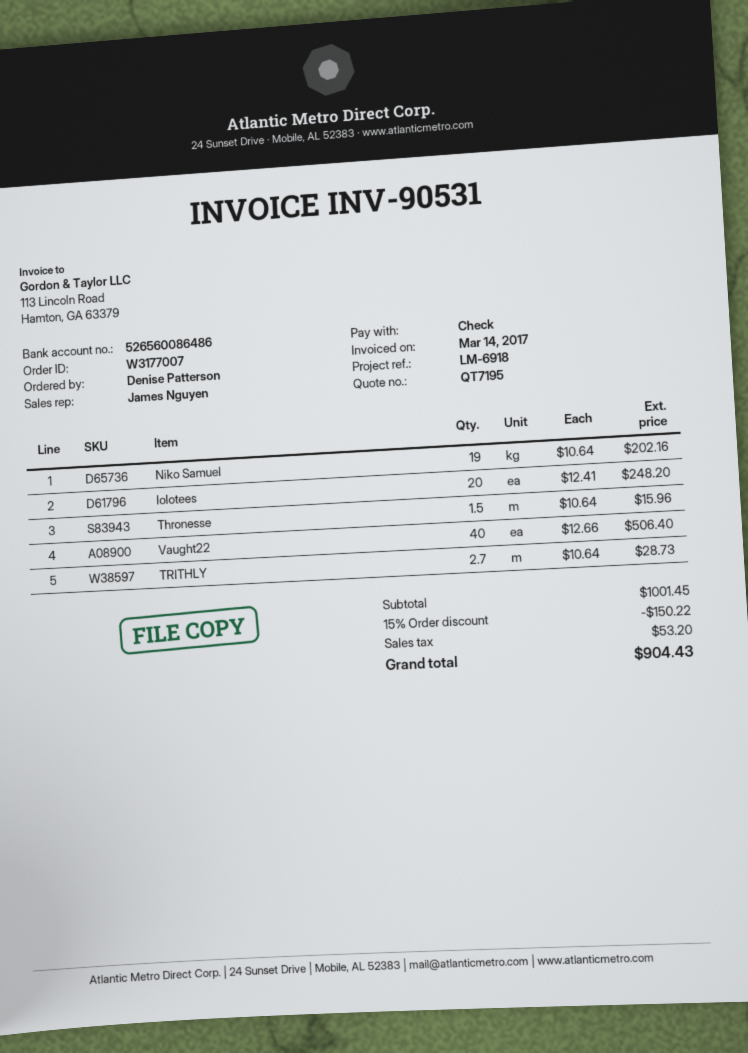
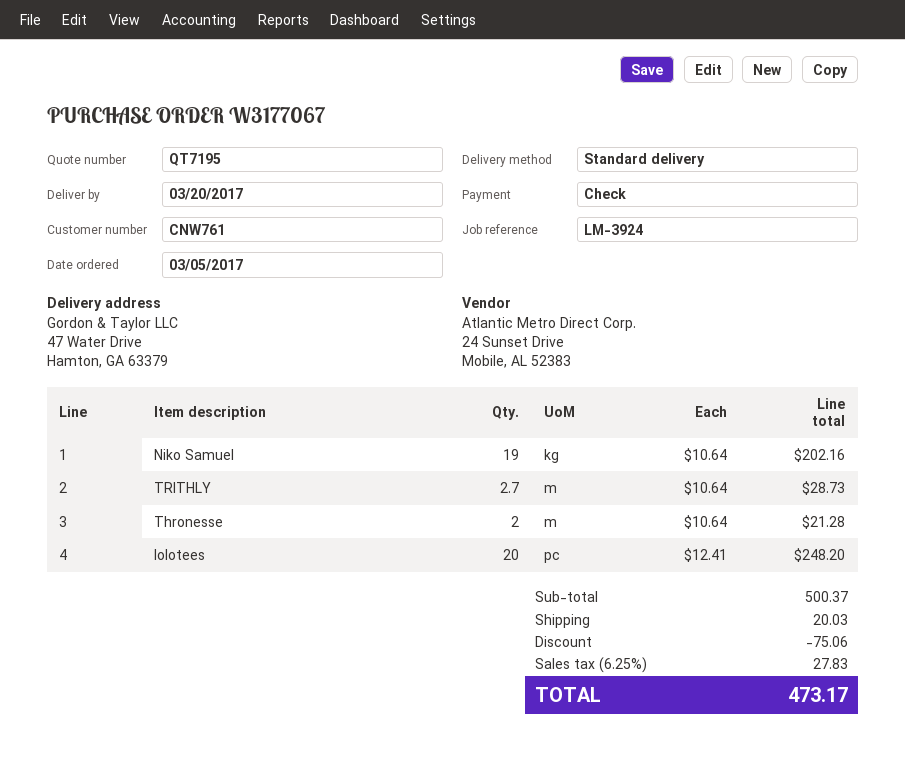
order number: W3177007 -> W3177067
reference: LM-6918 -> LM-3924
Thronesse: 1.5 x 10.64 = 15.96 -> 2 x 10.64 = 21.28
Vaught22: 40 x 12.66 = 506.40 -> none
subtotal: 1001.45 -> 500.37
discount: 150.22 -> 75.06
shipping: none -> 20.03
tax: 53.20 -> 27.83
total: 904.43 -> 473.17

